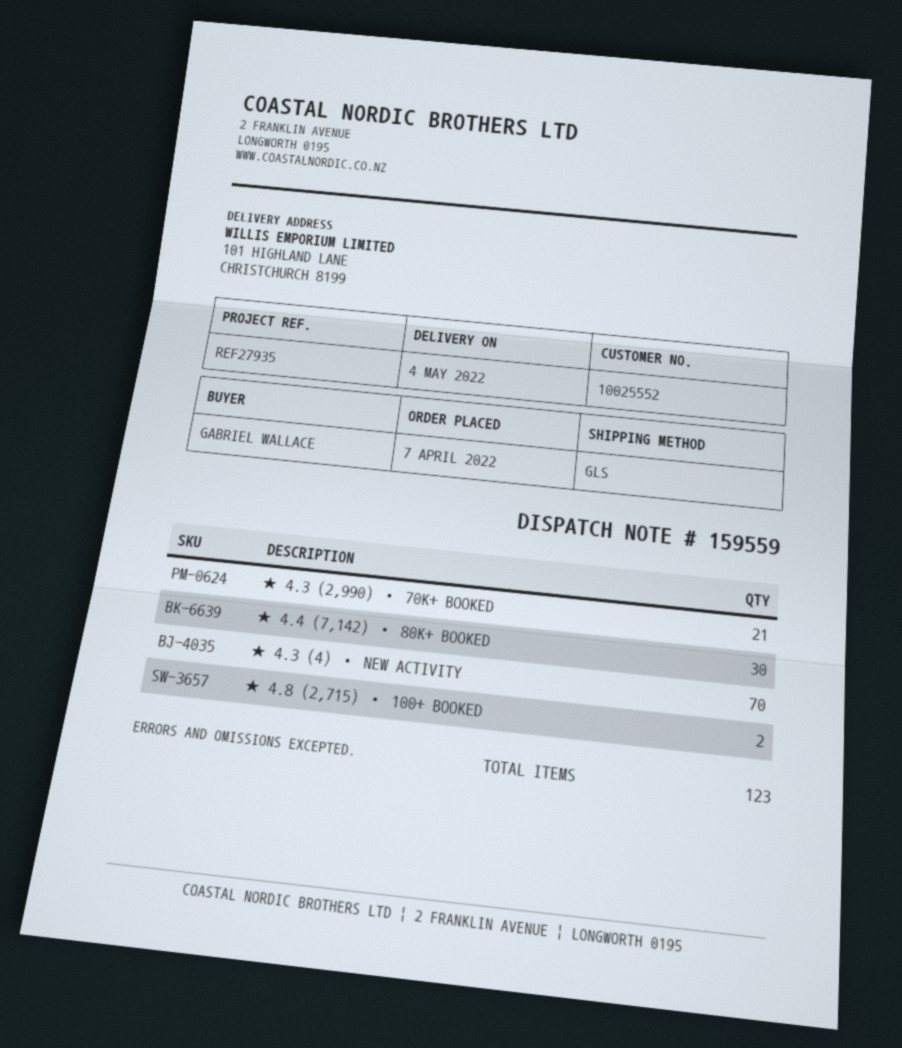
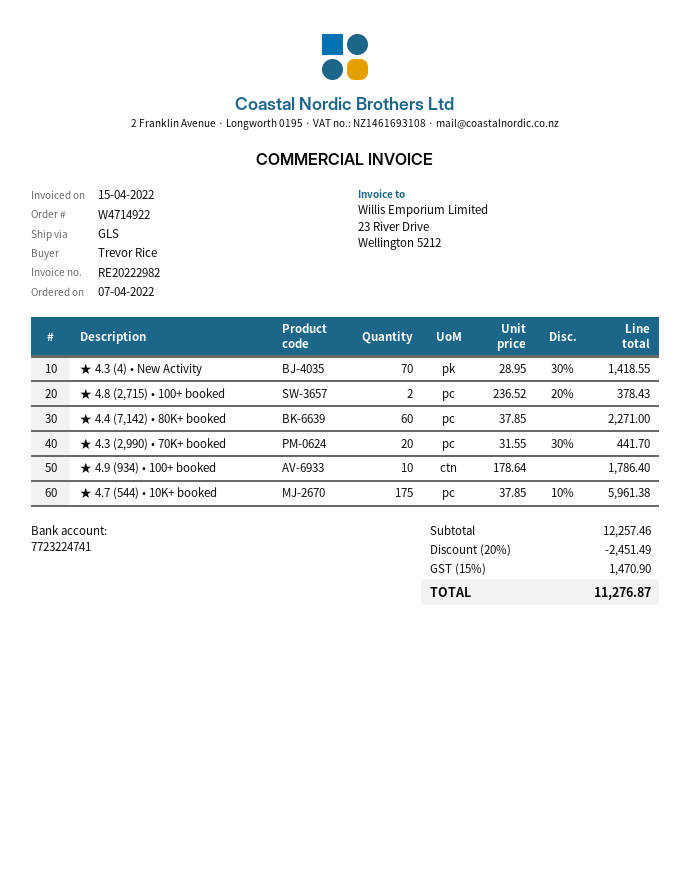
ordered by: GABRIEL WALLACE -> Trevor Rice
★ 4.3 (2,990) • 70K+ BOOKED: 21 -> 20
★ 4.4 (7,142) • 80K+ BOOKED: 30 -> 60
★ 4.9 (934) • 100+ booked: none -> 10
★ 4.7 (544) • 10K+ booked: none -> 175

